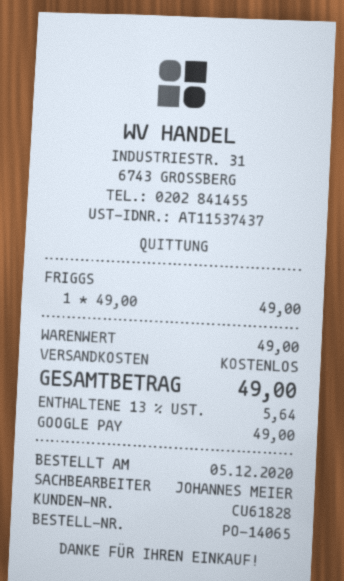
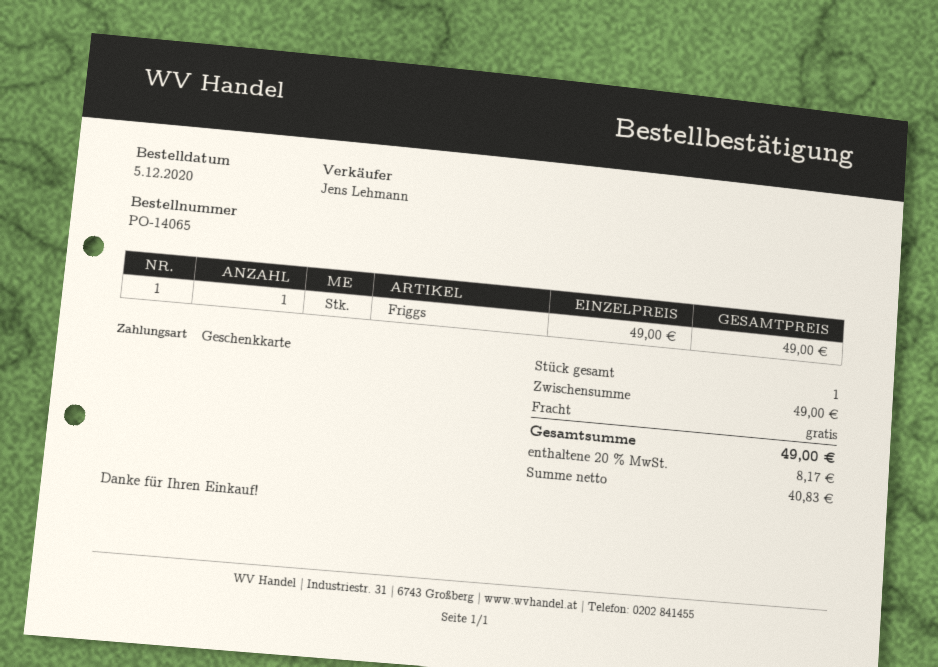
sales rep: JOHANNES MEIER -> Jens Lehmann
payment method: Google Pay -> gift card
tax: 13% = 5.64 -> 20% = 8.17

